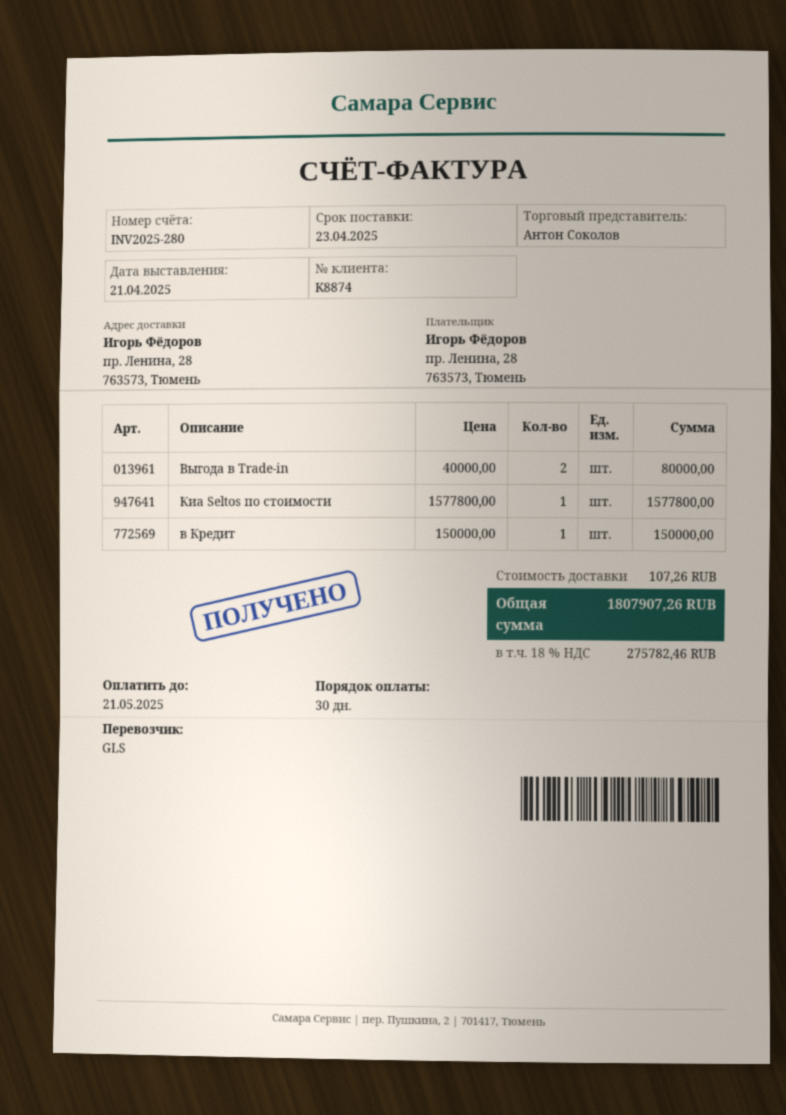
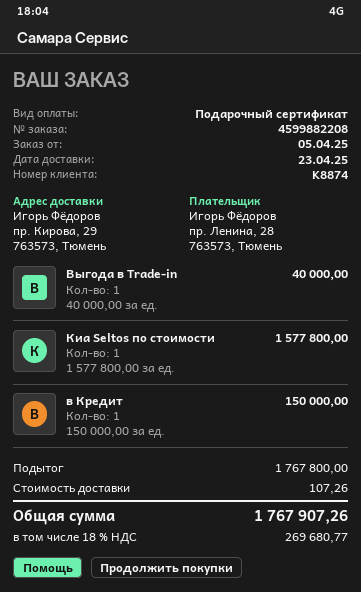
ship to: пр. Ленина, 28, 763573, Тюмень -> пр. Кирова, 29, 763573, Тюмень
Выгода в Trade-in: 2 x 40000.00 = 80000.00 -> 1 x 40000.00 = 40000.00
tax: 18% = 275782.46 -> 18% = 269680.77
total: 1807907.26 -> 1767907.26

